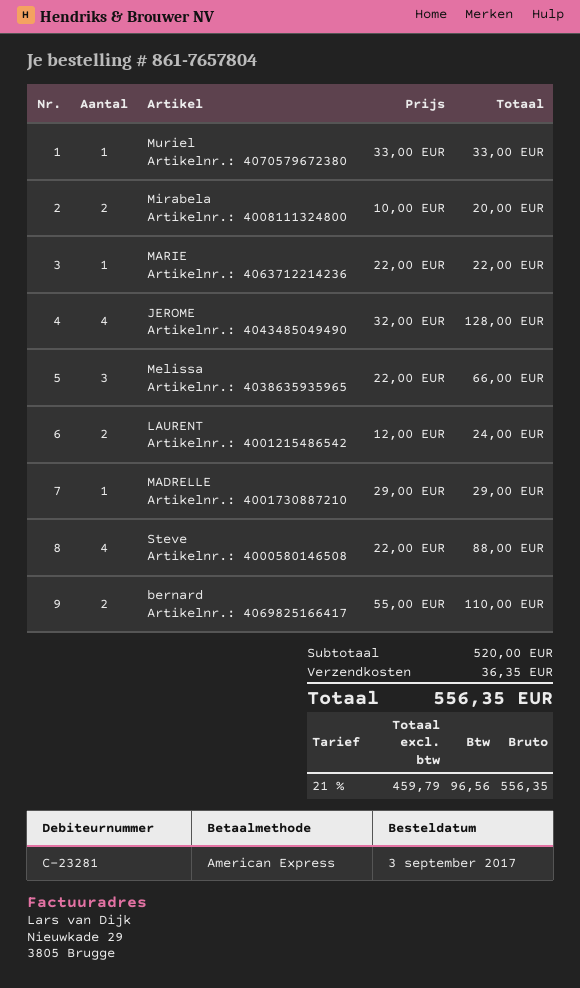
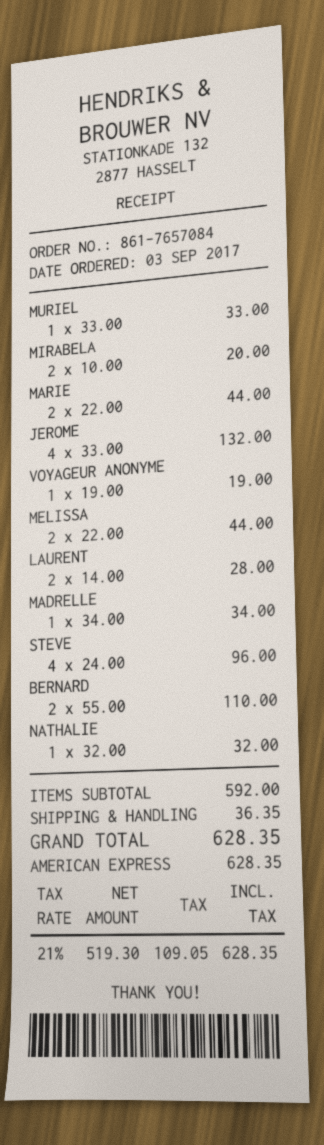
order number: 861-7657804 -> 861-7657084
MARIE: 1 x 22.00 = 22.00 -> 2 x 22.00 = 44.00
JEROME: 4 x 32.00 = 128.00 -> 4 x 33.00 = 132.00
Melissa: 3 x 22.00 = 66.00 -> 2 x 22.00 = 44.00
LAURENT: 2 x 12.00 = 24.00 -> 2 x 14.00 = 28.00
MADRELLE: 1 x 29.00 = 29.00 -> 1 x 34.00 = 34.00
Steve: 4 x 22.00 = 88.00 -> 4 x 24.00 = 96.00
VOYAGEUR ANONYME: none -> 1 x 19.00 = 19.00
NATHALIE: none -> 1 x 32.00 = 32.00
subtotal: 520.00 -> 592.00
net: 459.79 -> 519.30
tax: 21% = 96.56 -> 21% = 109.05
total: 556.35 -> 628.35

